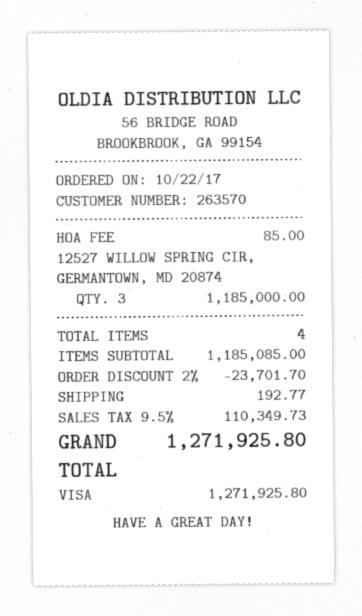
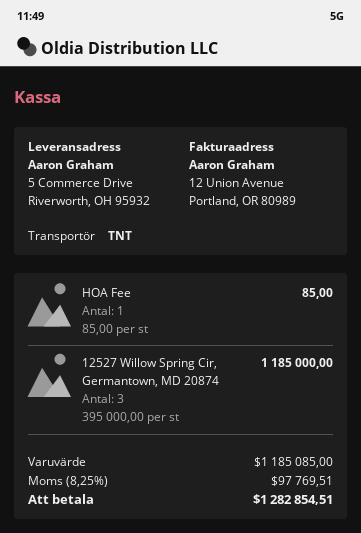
discount: 2% = 23701.70 -> none
shipping: 192.77 -> none
tax: 9.5% = 110349.73 -> 8.25% = 97769.51
total: 1271925.80 -> 1282854.51

